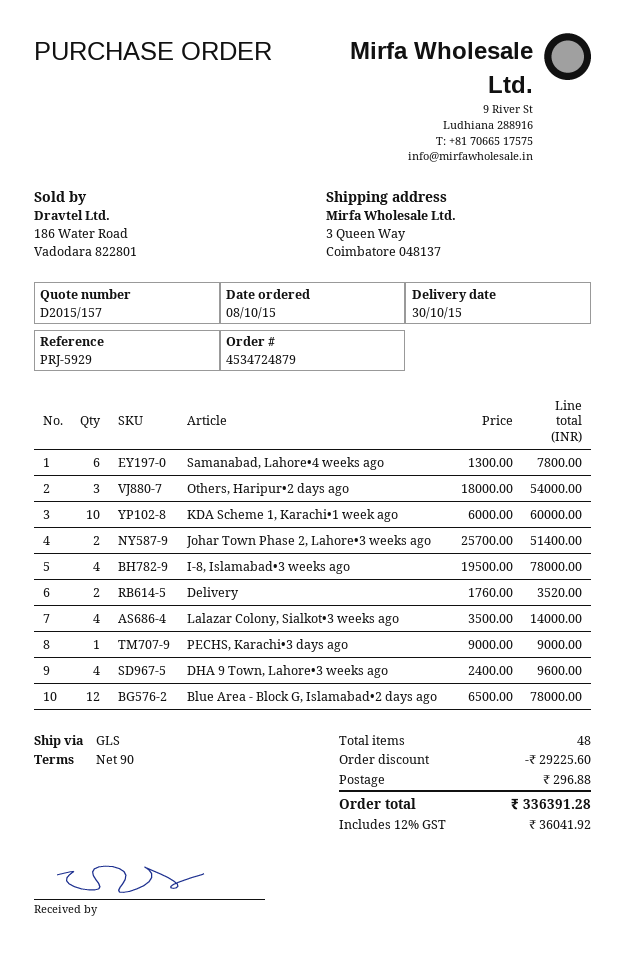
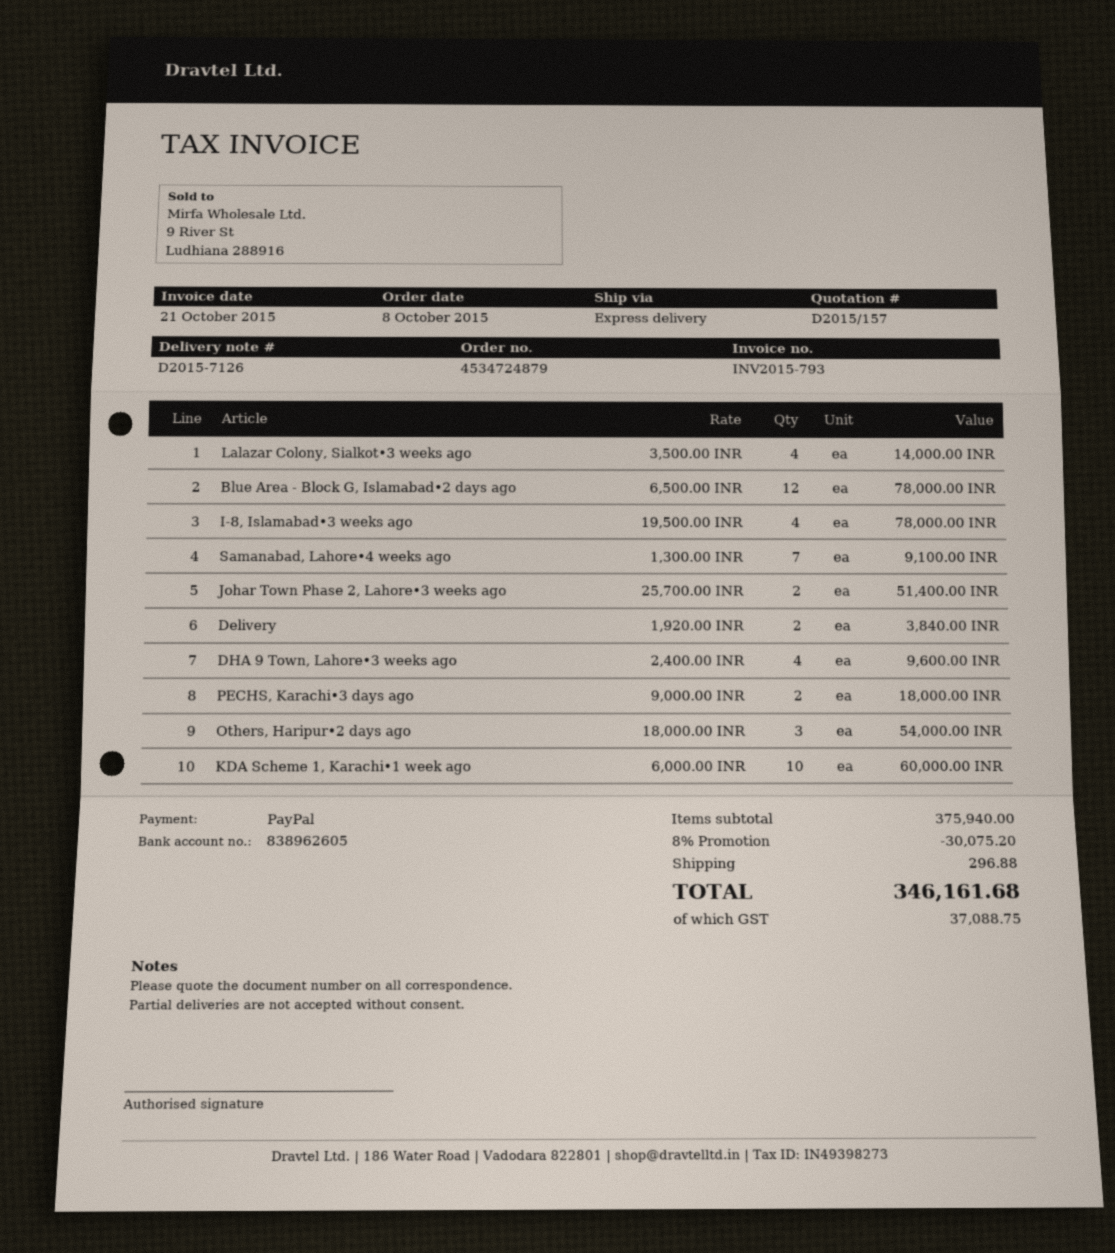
shipping method: GLS -> express
Samanabad, Lahore•4 weeks ago: 6 x 1300.00 = 7800.00 -> 7 x 1300.00 = 9100.00
Delivery: 2 x 1760.00 = 3520.00 -> 2 x 1920.00 = 3840.00
PECHS, Karachi•3 days ago: 1 x 9000.00 = 9000.00 -> 2 x 9000.00 = 18000.00
discount: 29225.60 -> 30075.20
tax: 36041.92 -> 37088.75
total: 336391.28 -> 346161.68

